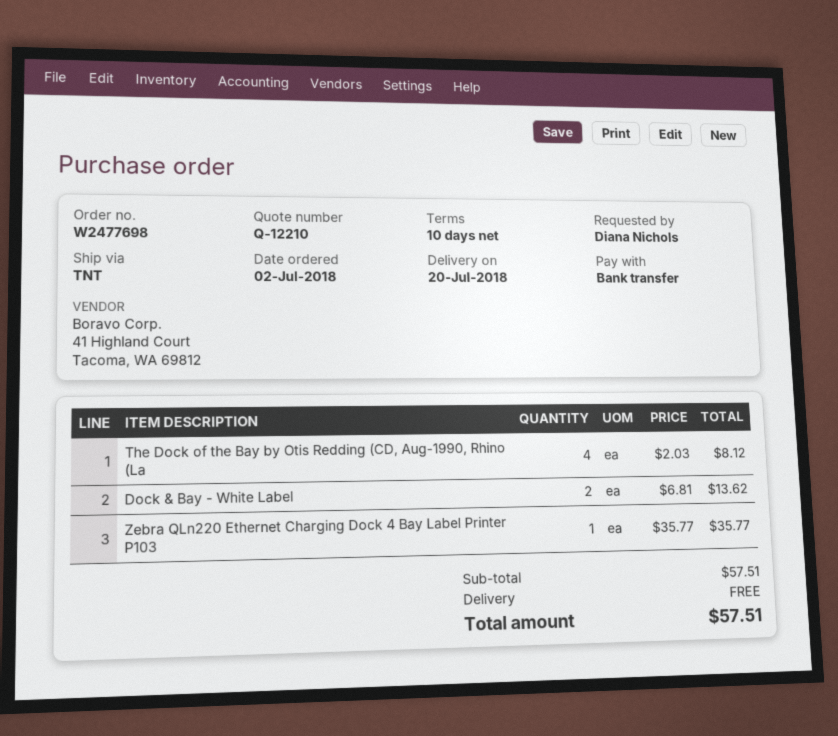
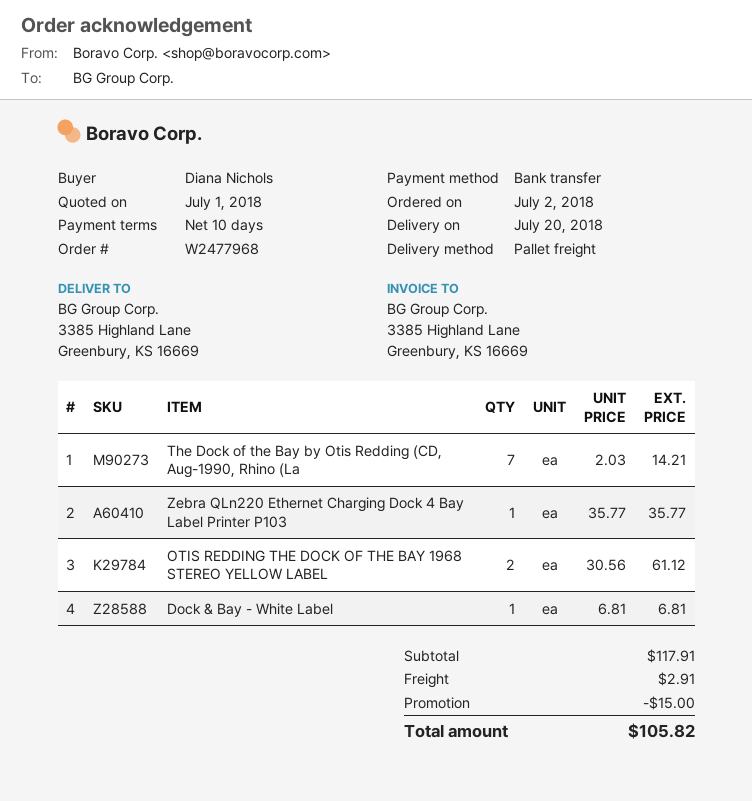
order number: W2477698 -> W2477968
shipping method: TNT -> pallet freight
The Dock of the Bay by Otis Redding (CD, Aug-1990, Rhino (La: 4 x 2.03 = 8.12 -> 7 x 2.03 = 14.21
Dock & Bay - White Label: 2 x 6.81 = 13.62 -> 1 x 6.81 = 6.81
OTIS REDDING THE DOCK OF THE BAY 1968 STEREO YELLOW LABEL: none -> 2 x 30.56 = 61.12
subtotal: 57.51 -> 117.91
discount: none -> 15.00
shipping: 0.00 -> 2.91
total: 57.51 -> 105.82

